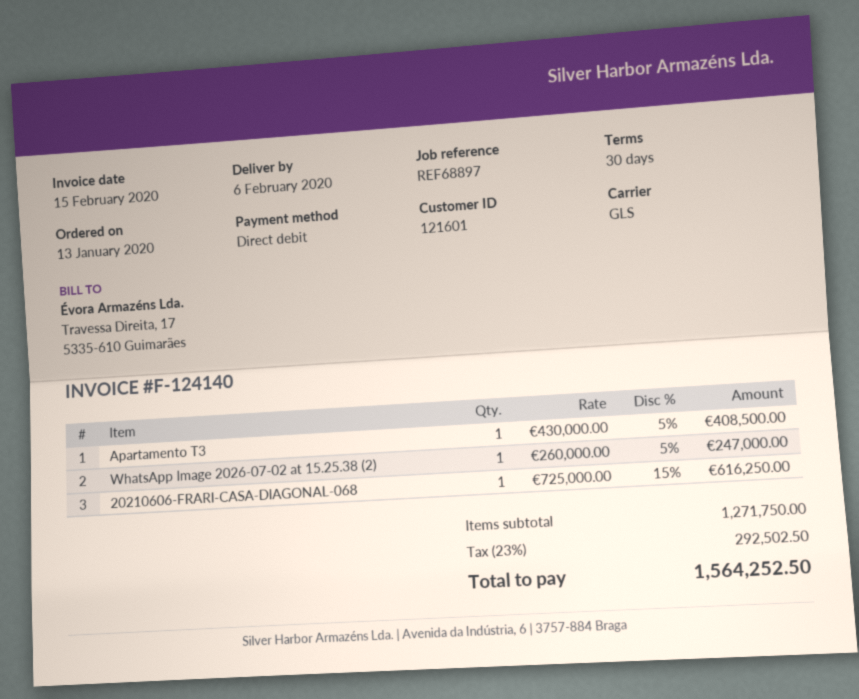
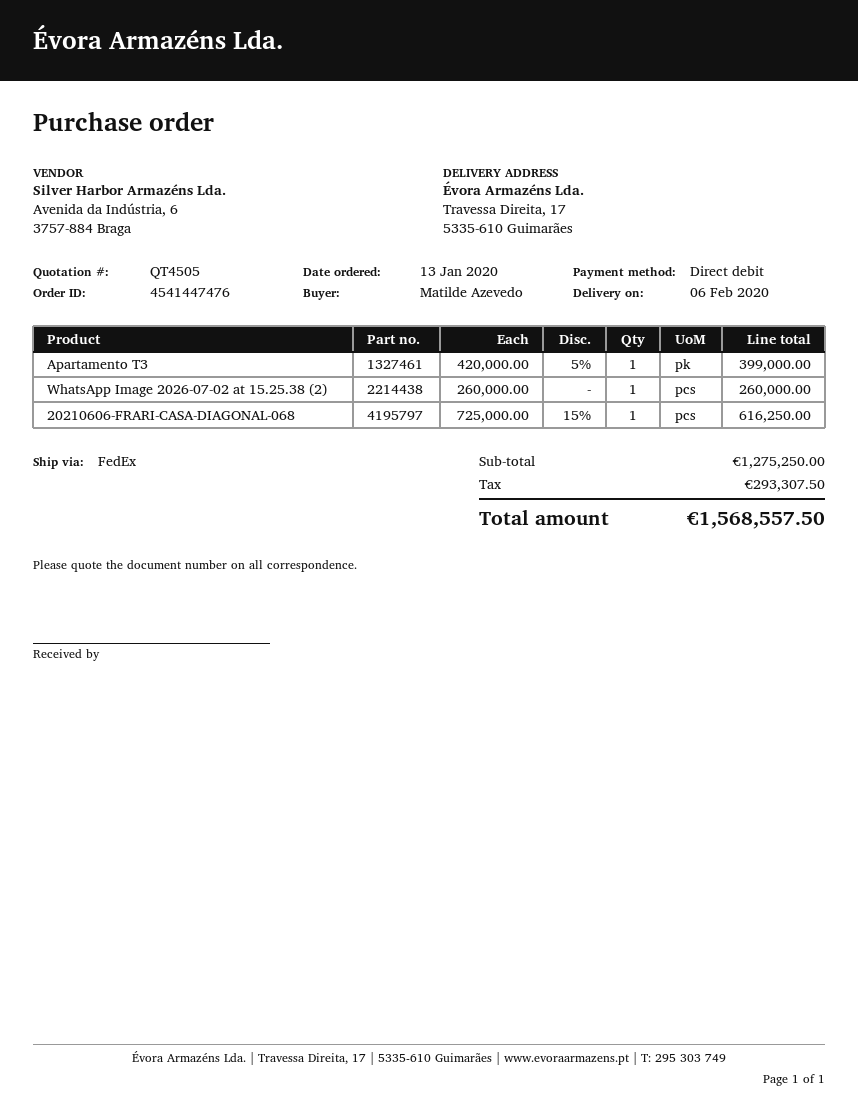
shipping method: GLS -> FedEx
Apartamento T3: 1 x 430000.00 - 5% = 408500.00 -> 1 x 420000.00 - 5% = 399000.00
WhatsApp Image 2026-07-02 at 15.25.38 (2): 1 x 260000.00 - 5% = 247000.00 -> 1 x 260000.00 = 260000.00
subtotal: 1271750.00 -> 1275250.00
tax: 292502.50 -> 293307.50
total: 1564252.50 -> 1568557.50

